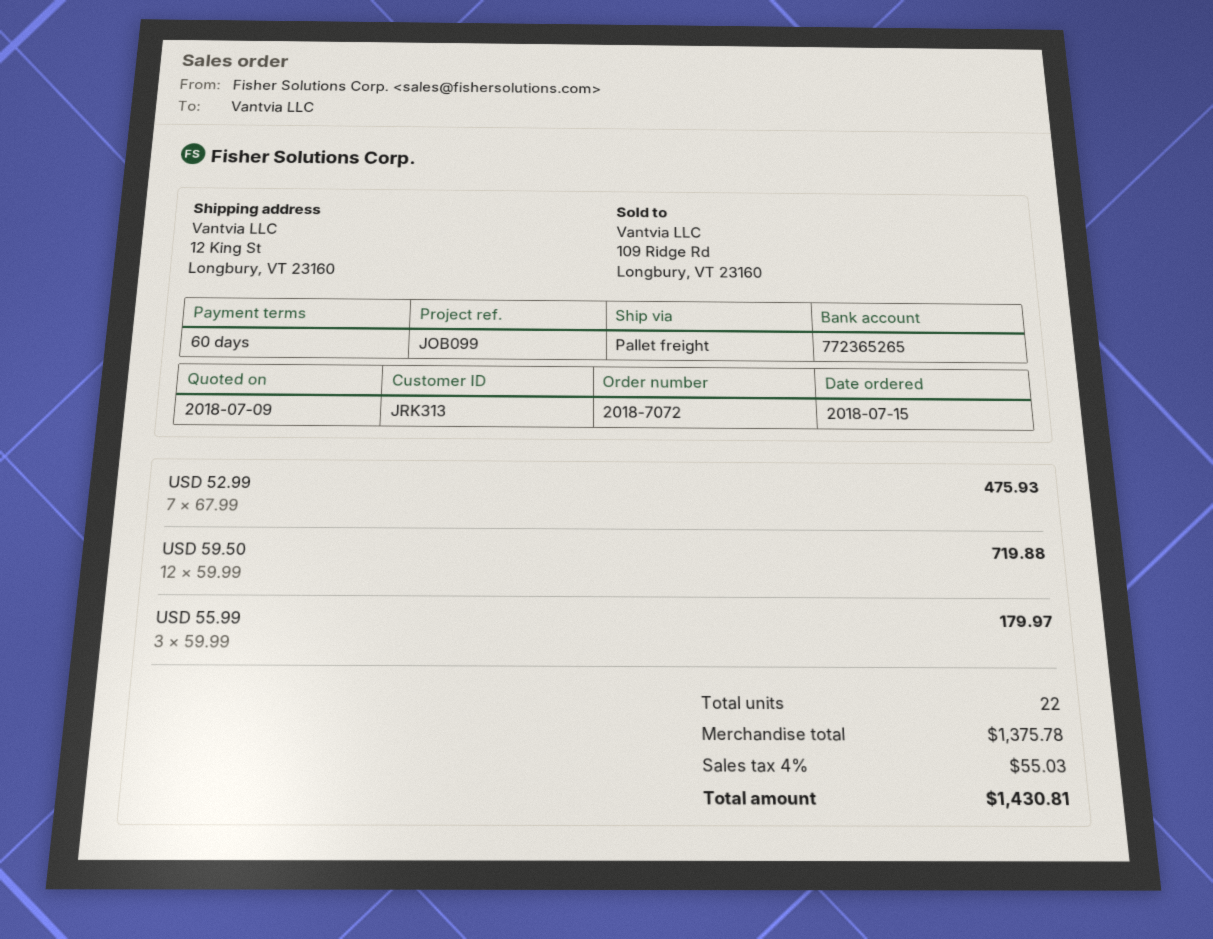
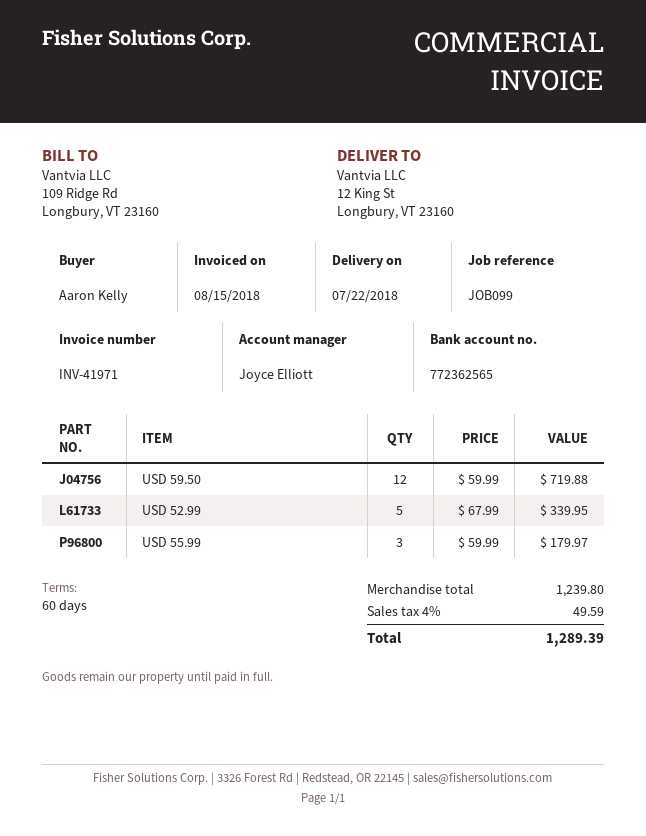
bank account: 772365265 -> 772362565
USD 52.99: 7 x 67.99 = 475.93 -> 5 x 67.99 = 339.95
subtotal: 1375.78 -> 1239.80
tax: 4% = 55.03 -> 4% = 49.59
total: 1430.81 -> 1289.39

